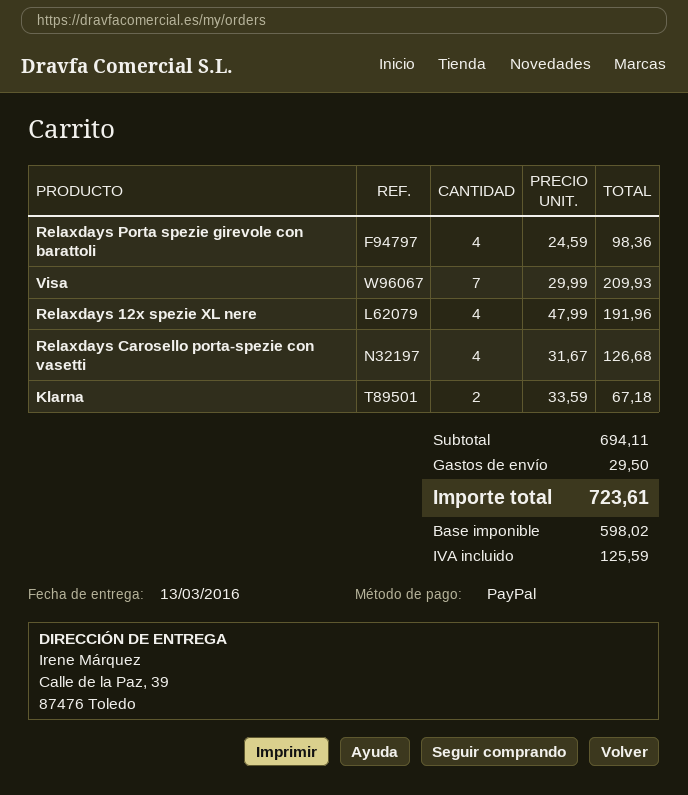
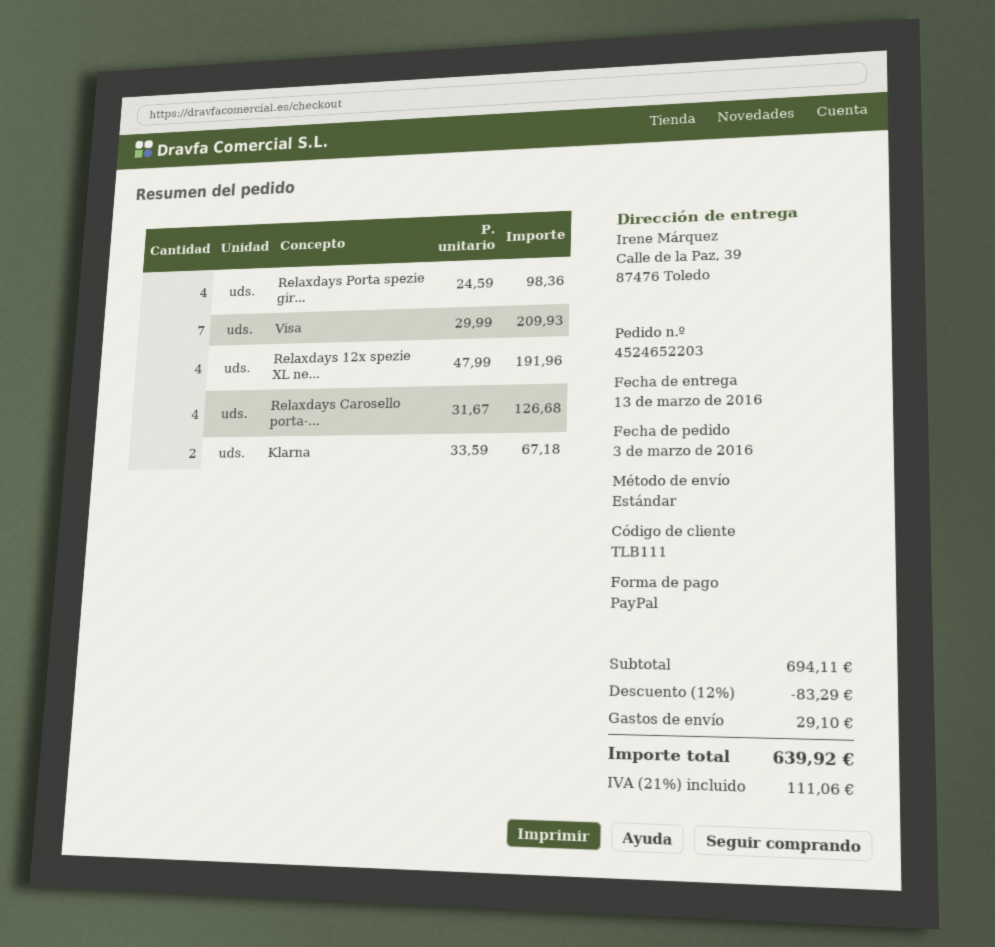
discount: none -> 12% = 83.29
shipping: 29.50 -> 29.10
tax: 125.59 -> 111.06
total: 723.61 -> 639.92

